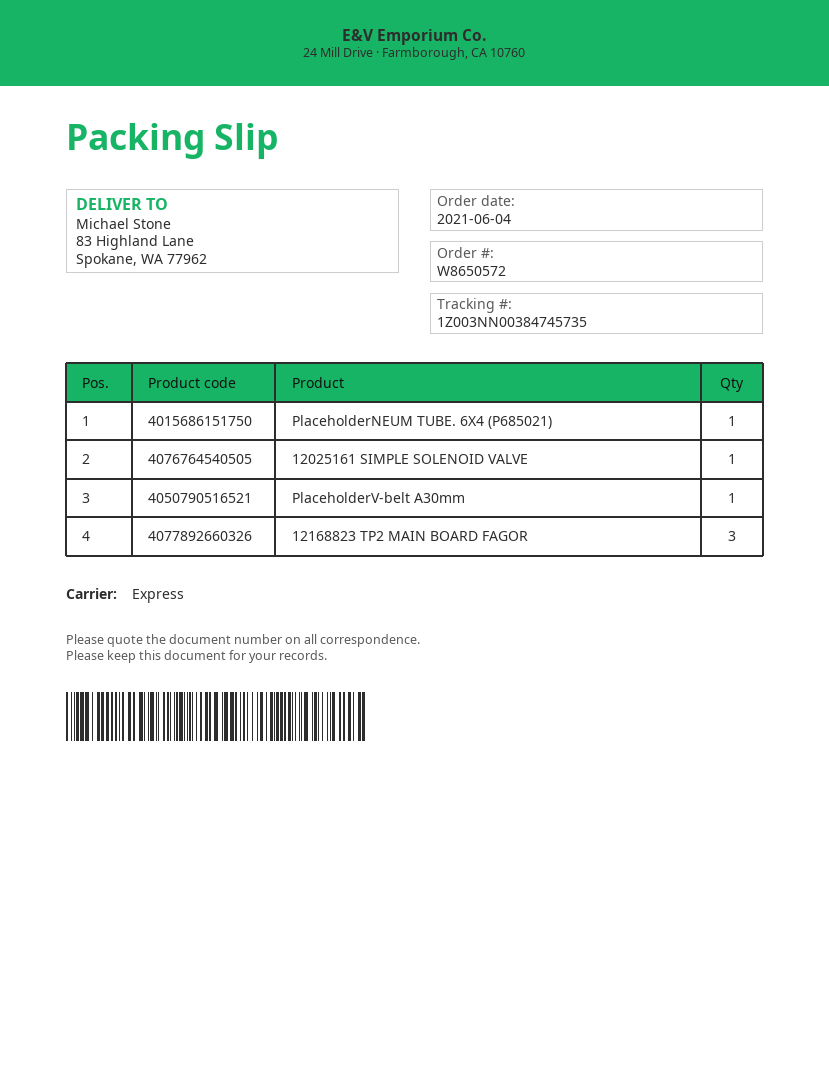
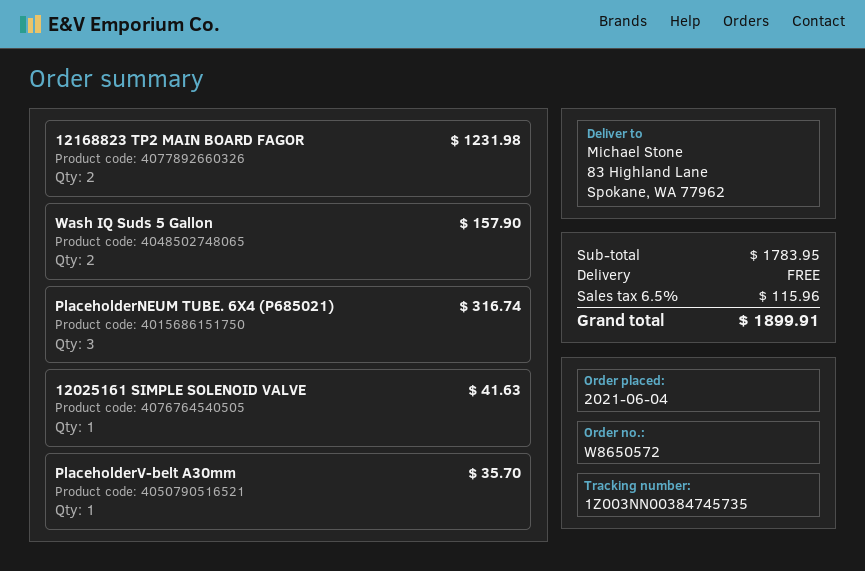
PlaceholderNEUM TUBE. 6X4 (P685021): 1 -> 3
12168823 TP2 MAIN BOARD FAGOR: 3 -> 2
Wash IQ Suds 5 Gallon: none -> 2

